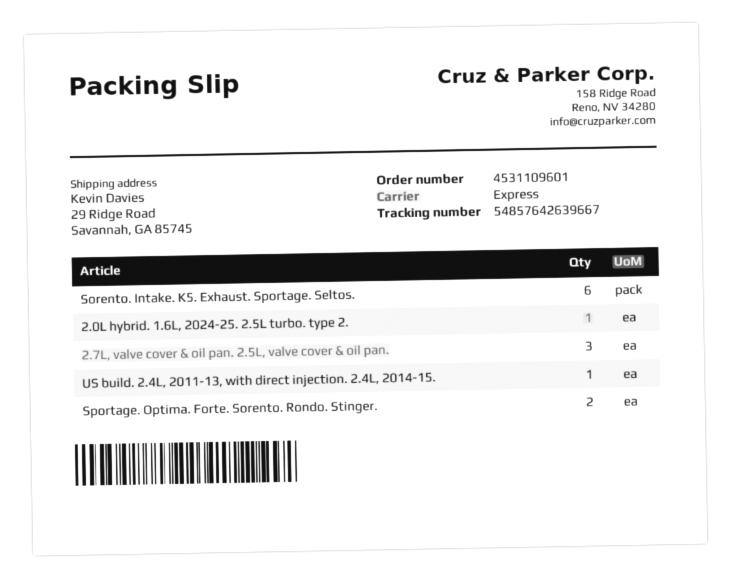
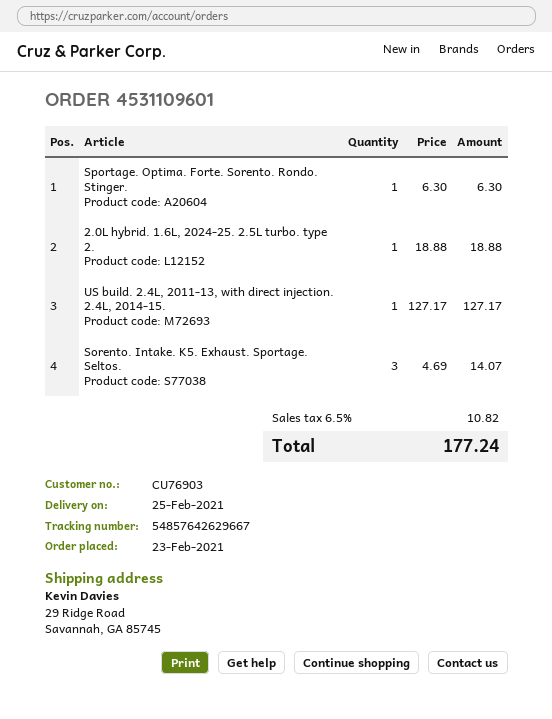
tracking number: 54857642639667 -> 54857642629667
Sorento. Intake. K5. Exhaust. Sportage. Seltos.: 6 -> 3
2.7L, valve cover & oil pan. 2.5L, valve cover & oil pan.: 3 -> none
Sportage. Optima. Forte. Sorento. Rondo. Stinger.: 2 -> 1

